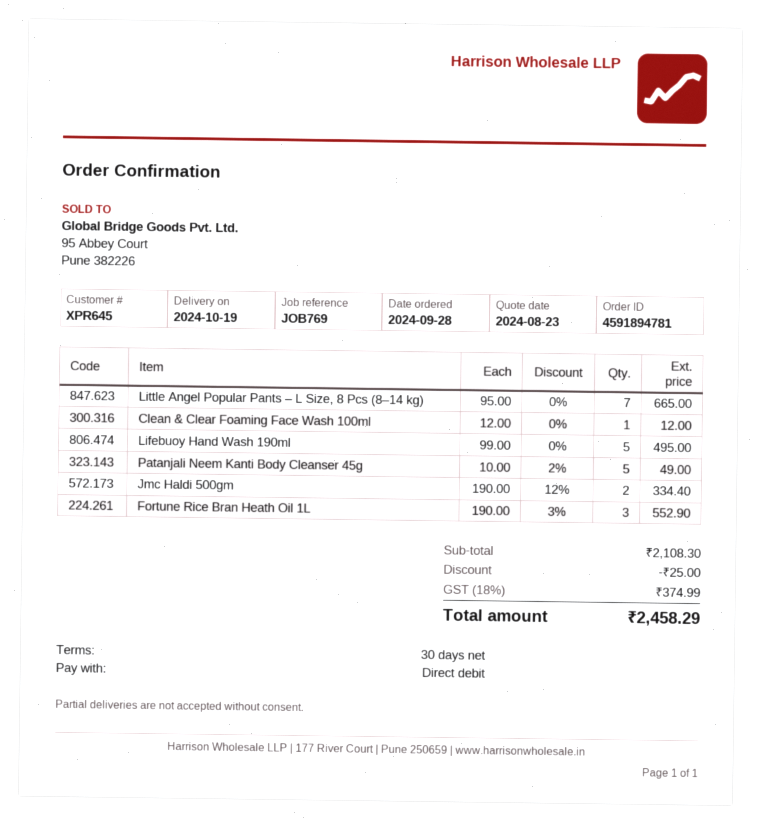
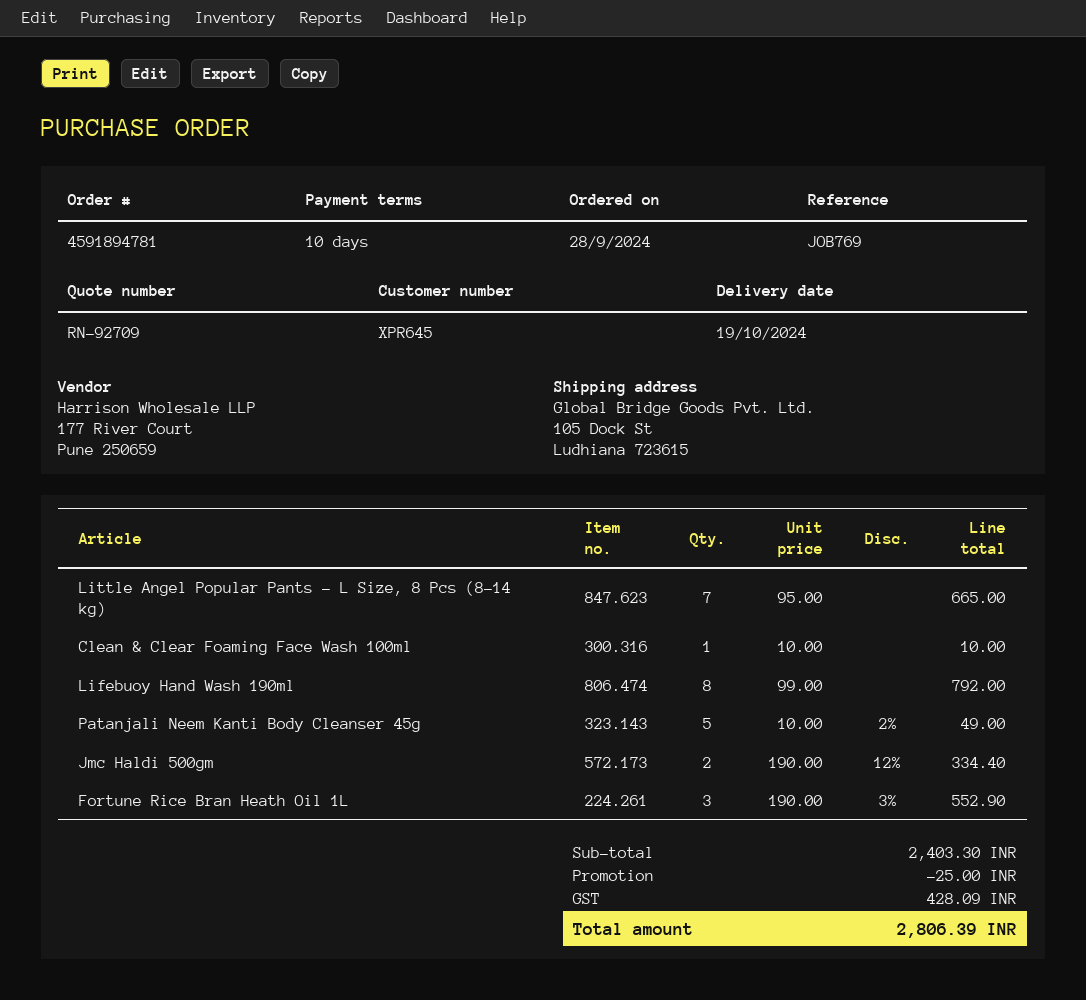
payment terms: 30 days -> 10 days
Clean & Clear Foaming Face Wash 100ml: 1 x 12.00 = 12.00 -> 1 x 10.00 = 10.00
Lifebuoy Hand Wash 190ml: 5 x 99.00 = 495.00 -> 8 x 99.00 = 792.00
subtotal: 2108.30 -> 2403.30
tax: 374.99 -> 428.09
total: 2458.29 -> 2806.39

